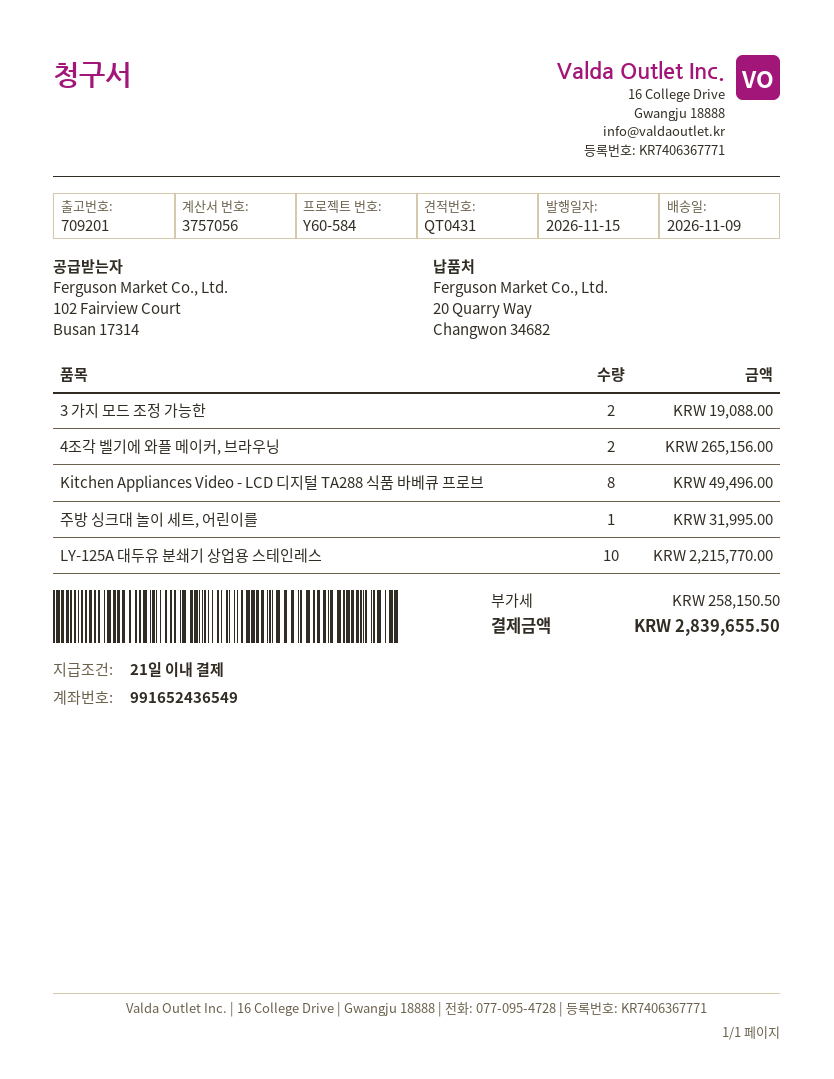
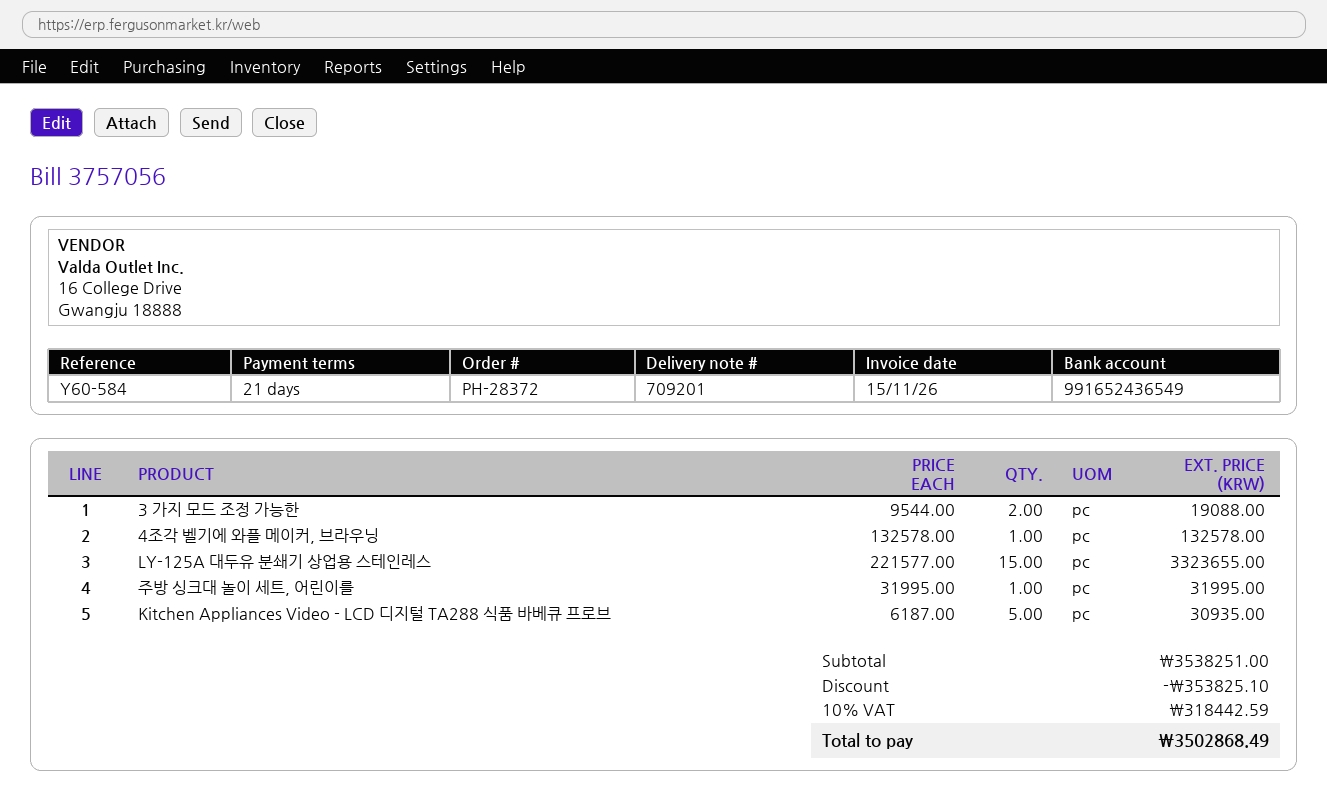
4조각 벨기에 와플 메이커, 브라우닝: 2 for 265156.00 -> 1 for 132578.00
Kitchen Appliances Video - LCD 디지털 TA288 식품 바베큐 프로브: 8 for 49496.00 -> 5 for 30935.00
LY-125A 대두유 분쇄기 상업용 스테인레스: 10 for 2215770.00 -> 15 for 3323655.00
discount: none -> 353825.10
tax: 258150.50 -> 318442.59
total: 2839655.50 -> 3502868.49

